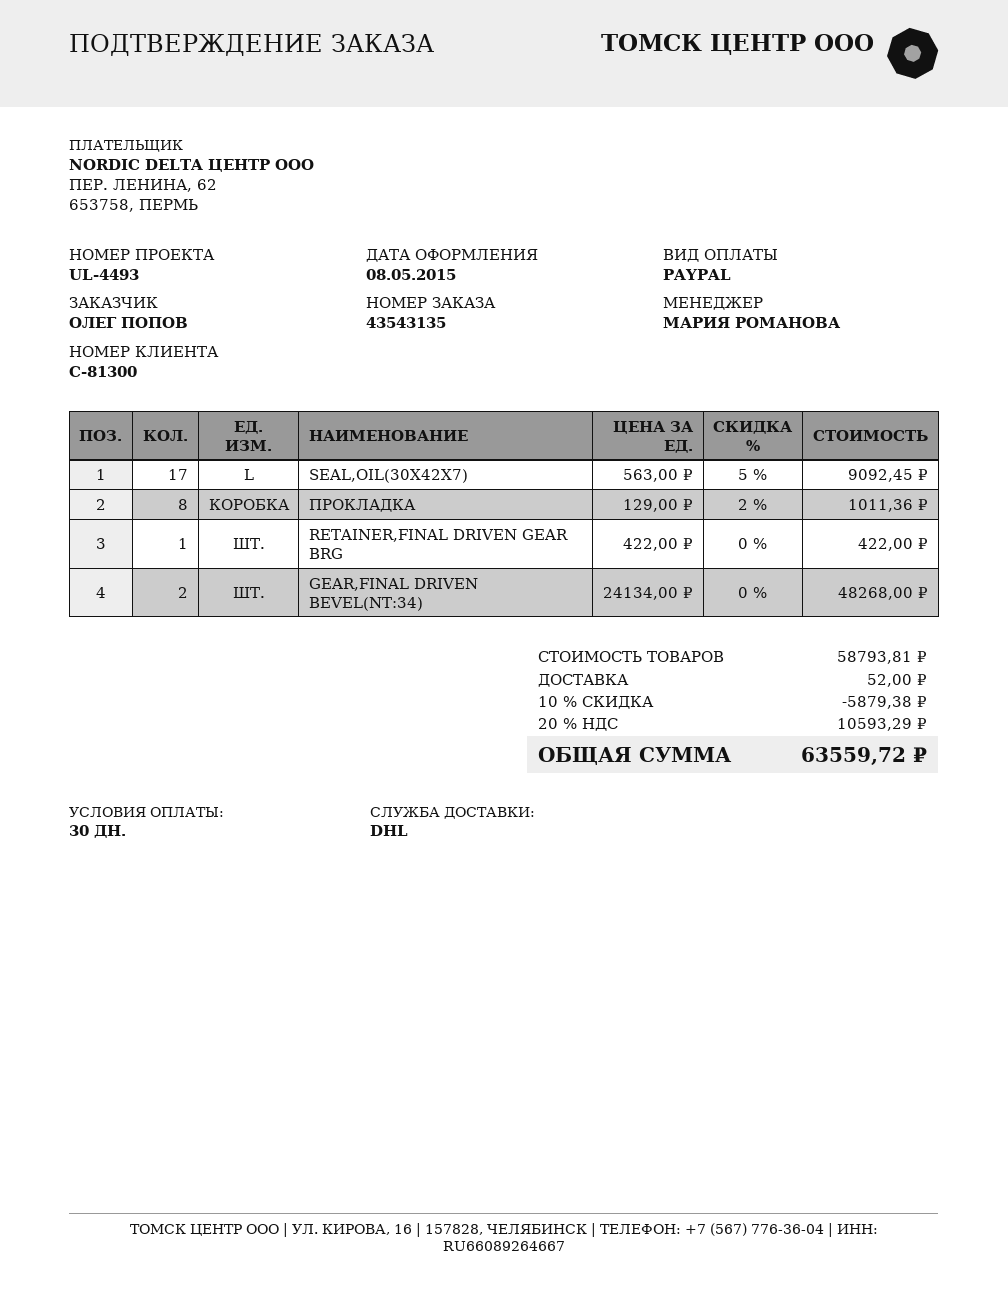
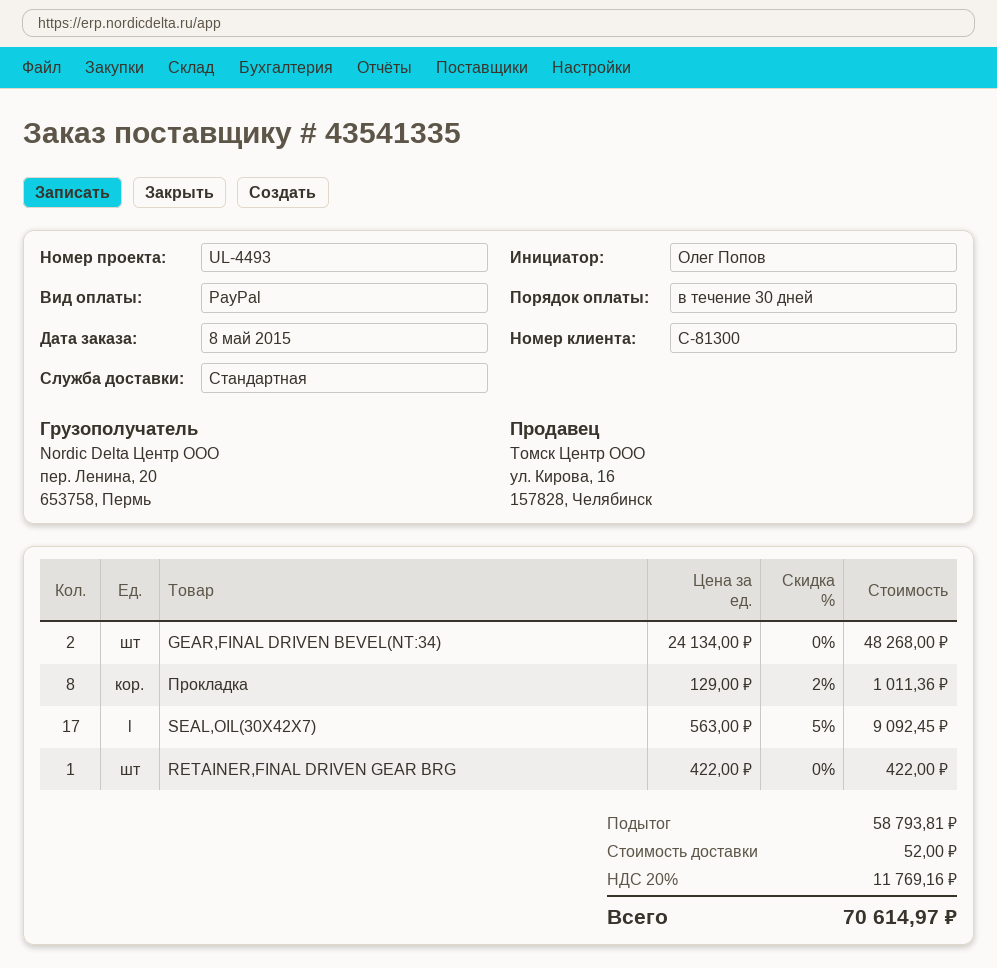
order number: 43543135 -> 43541335
shipping method: DHL -> standard
discount: 10% = 5879.38 -> none
tax: 20% = 10593.29 -> 20% = 11769.16
total: 63559.72 -> 70614.97

